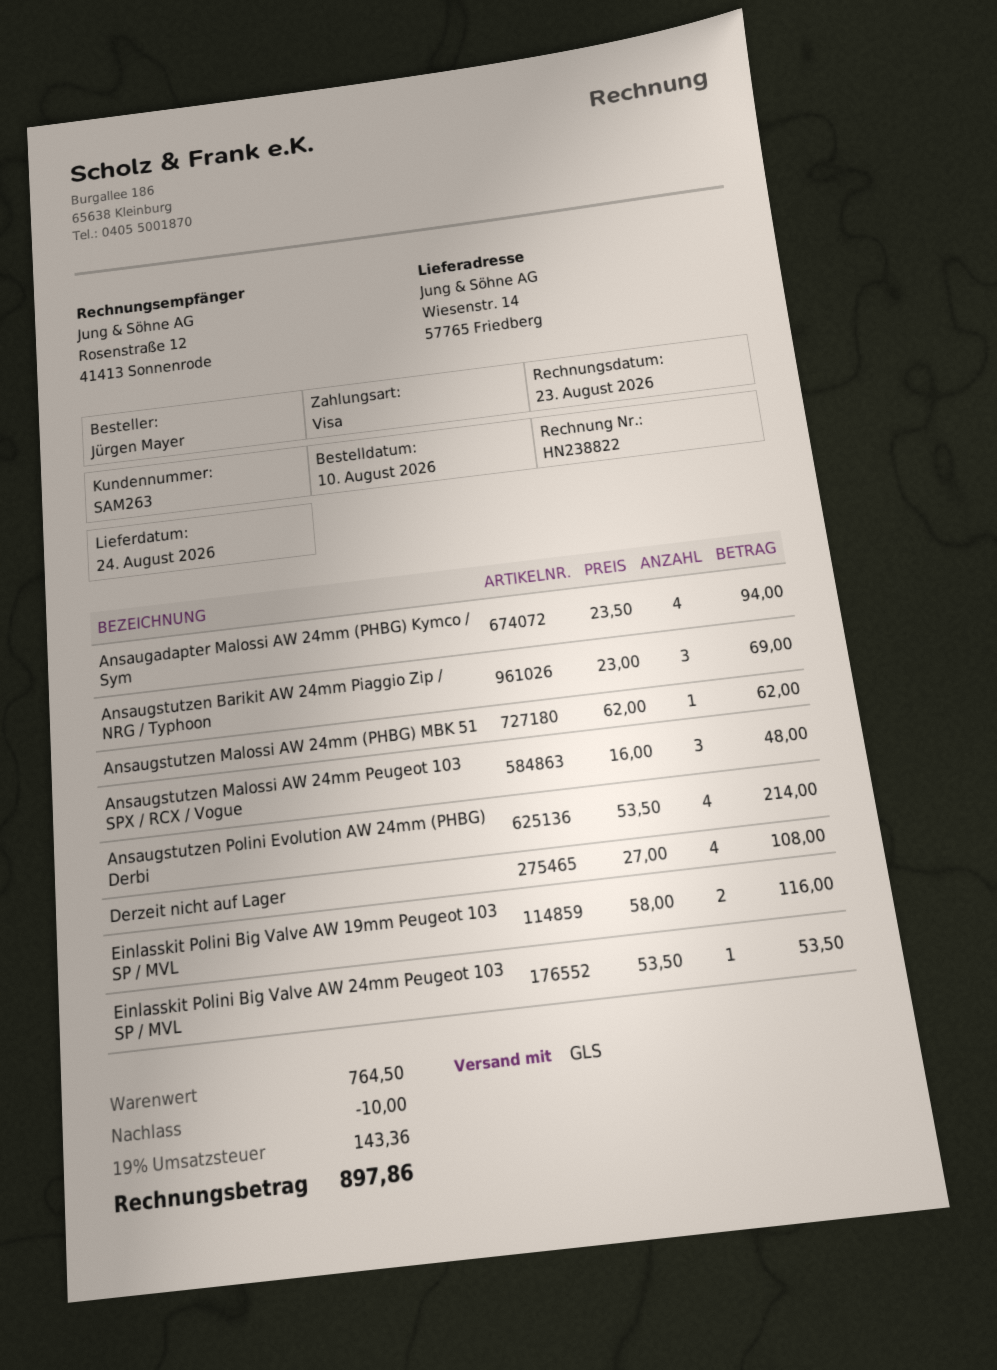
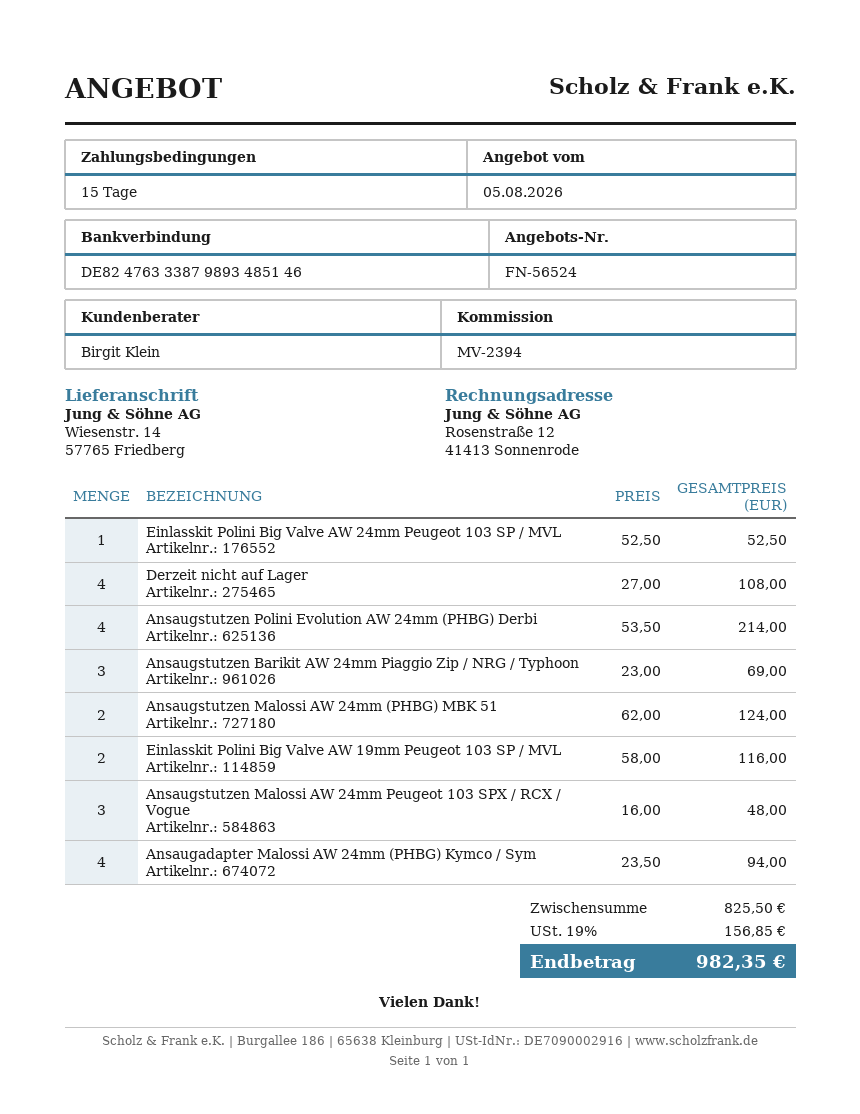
Ansaugstutzen Malossi AW 24mm (PHBG) MBK 51: 1 x 62.00 = 62.00 -> 2 x 62.00 = 124.00
Einlasskit Polini Big Valve AW 24mm Peugeot 103 SP / MVL: 1 x 53.50 = 53.50 -> 1 x 52.50 = 52.50
subtotal: 764.50 -> 825.50
discount: 10.00 -> none
tax: 19% = 143.36 -> 19% = 156.85
total: 897.86 -> 982.35

